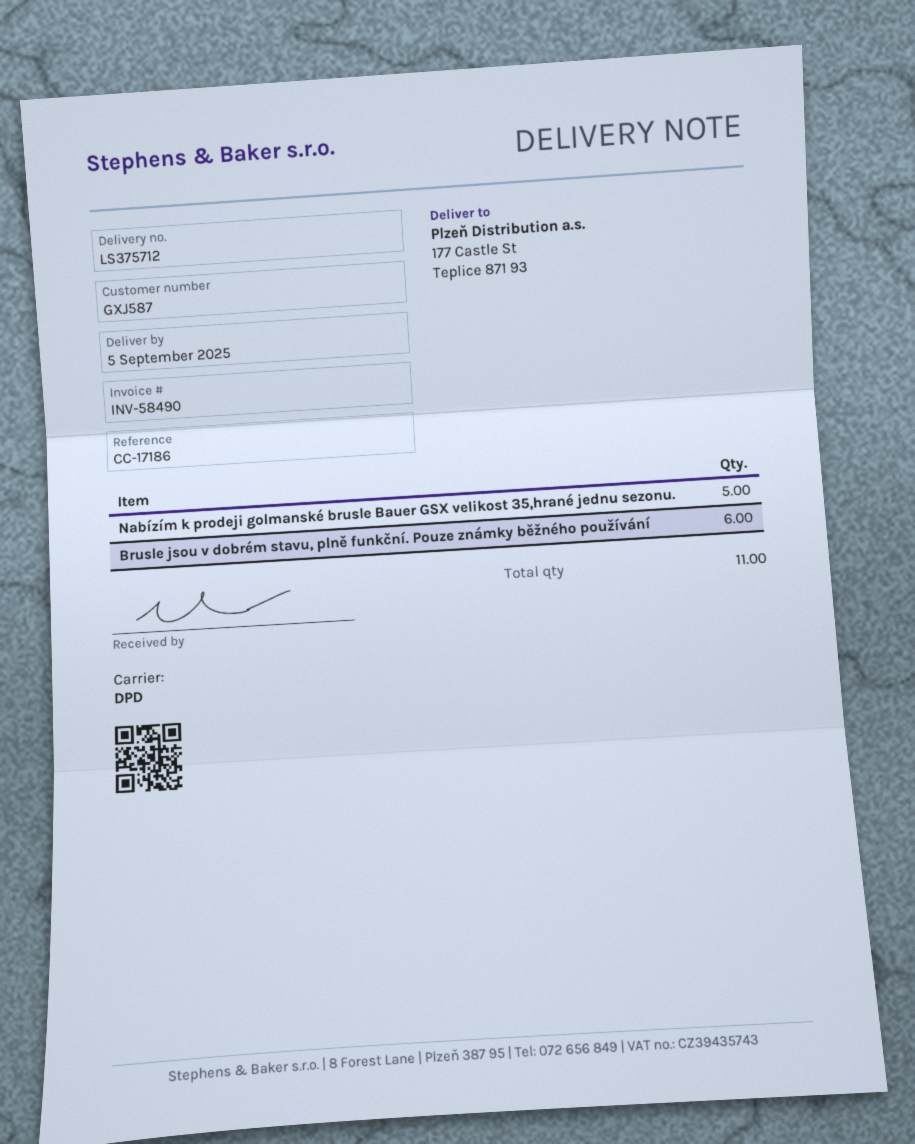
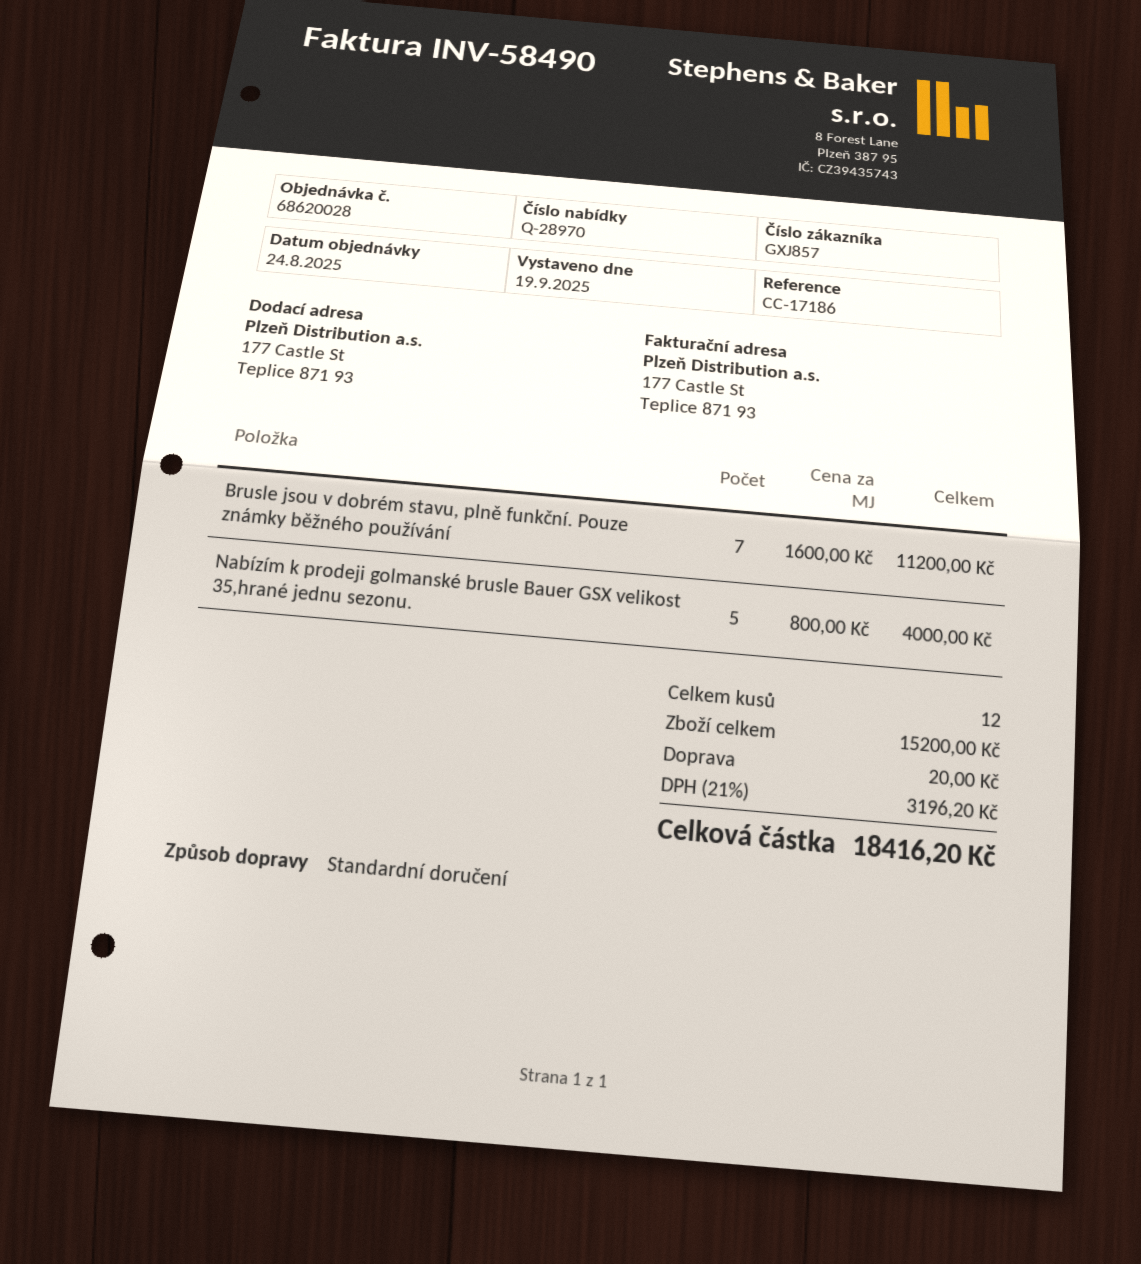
customer number: GXJ587 -> GXJ857
shipping method: DPD -> standard
Brusle jsou v dobrém stavu, plně funkční. Pouze známky běžného používání: 6 -> 7
total quantity: 11 -> 12

